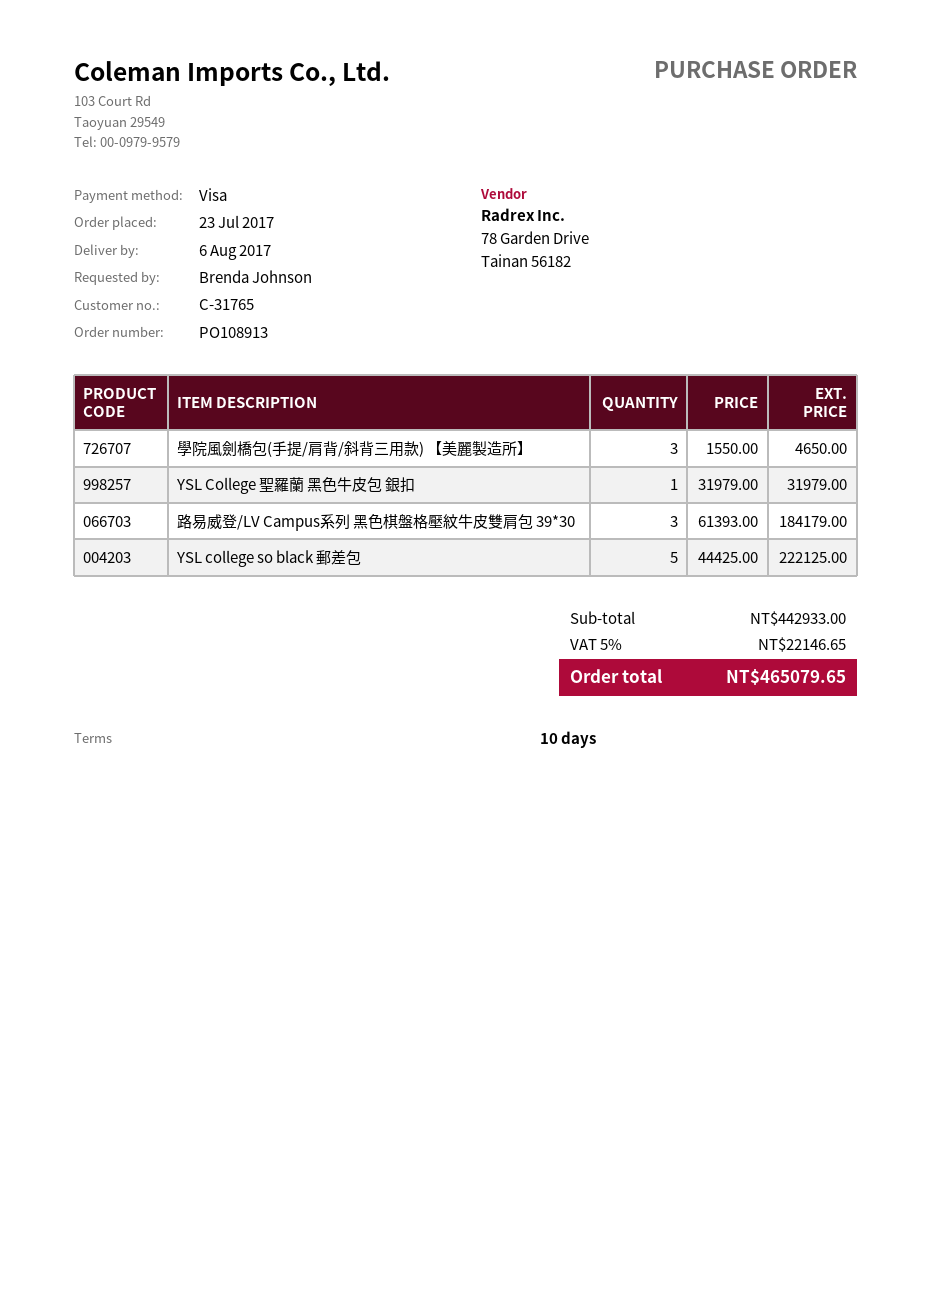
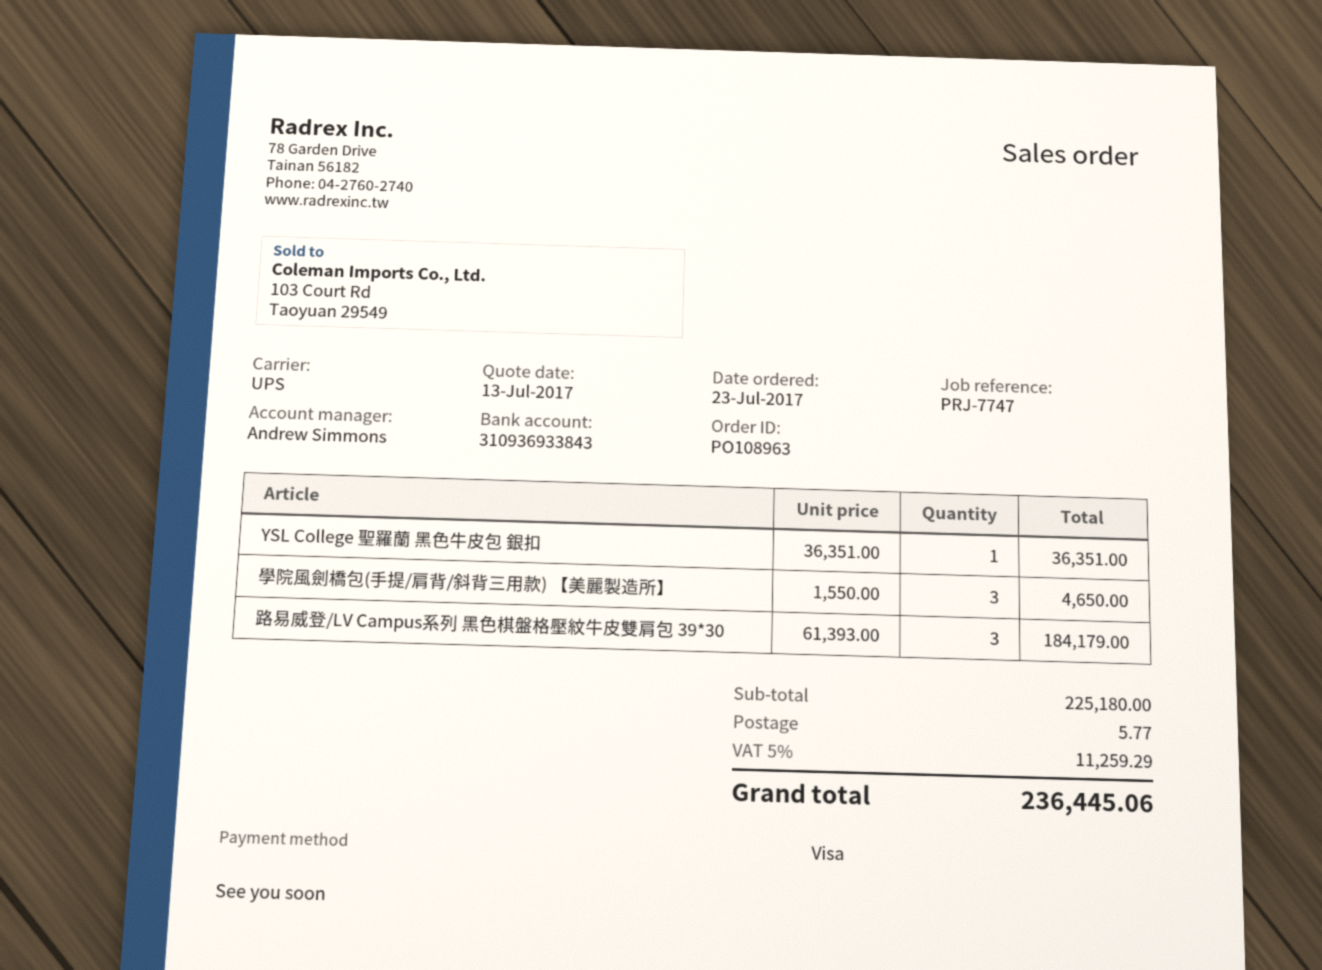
order number: PO108913 -> PO108963
YSL College 聖羅蘭 黑色牛皮包 銀扣: 1 x 31979.00 = 31979.00 -> 1 x 36351.00 = 36351.00
YSL college so black 郵差包: 5 x 44425.00 = 222125.00 -> none
subtotal: 442933.00 -> 225180.00
shipping: none -> 5.77
tax: 5% = 22146.65 -> 5% = 11259.29
total: 465079.65 -> 236445.06

